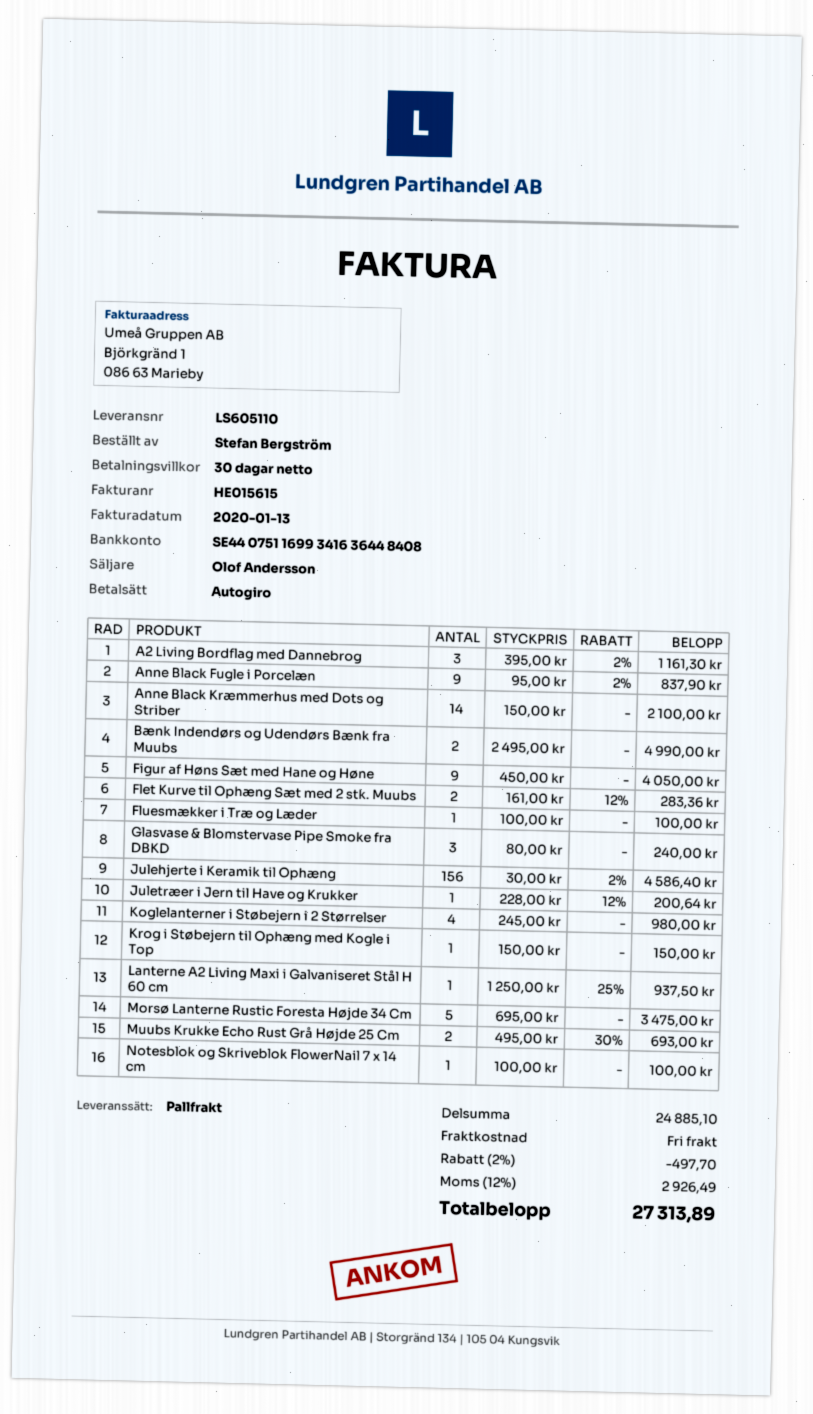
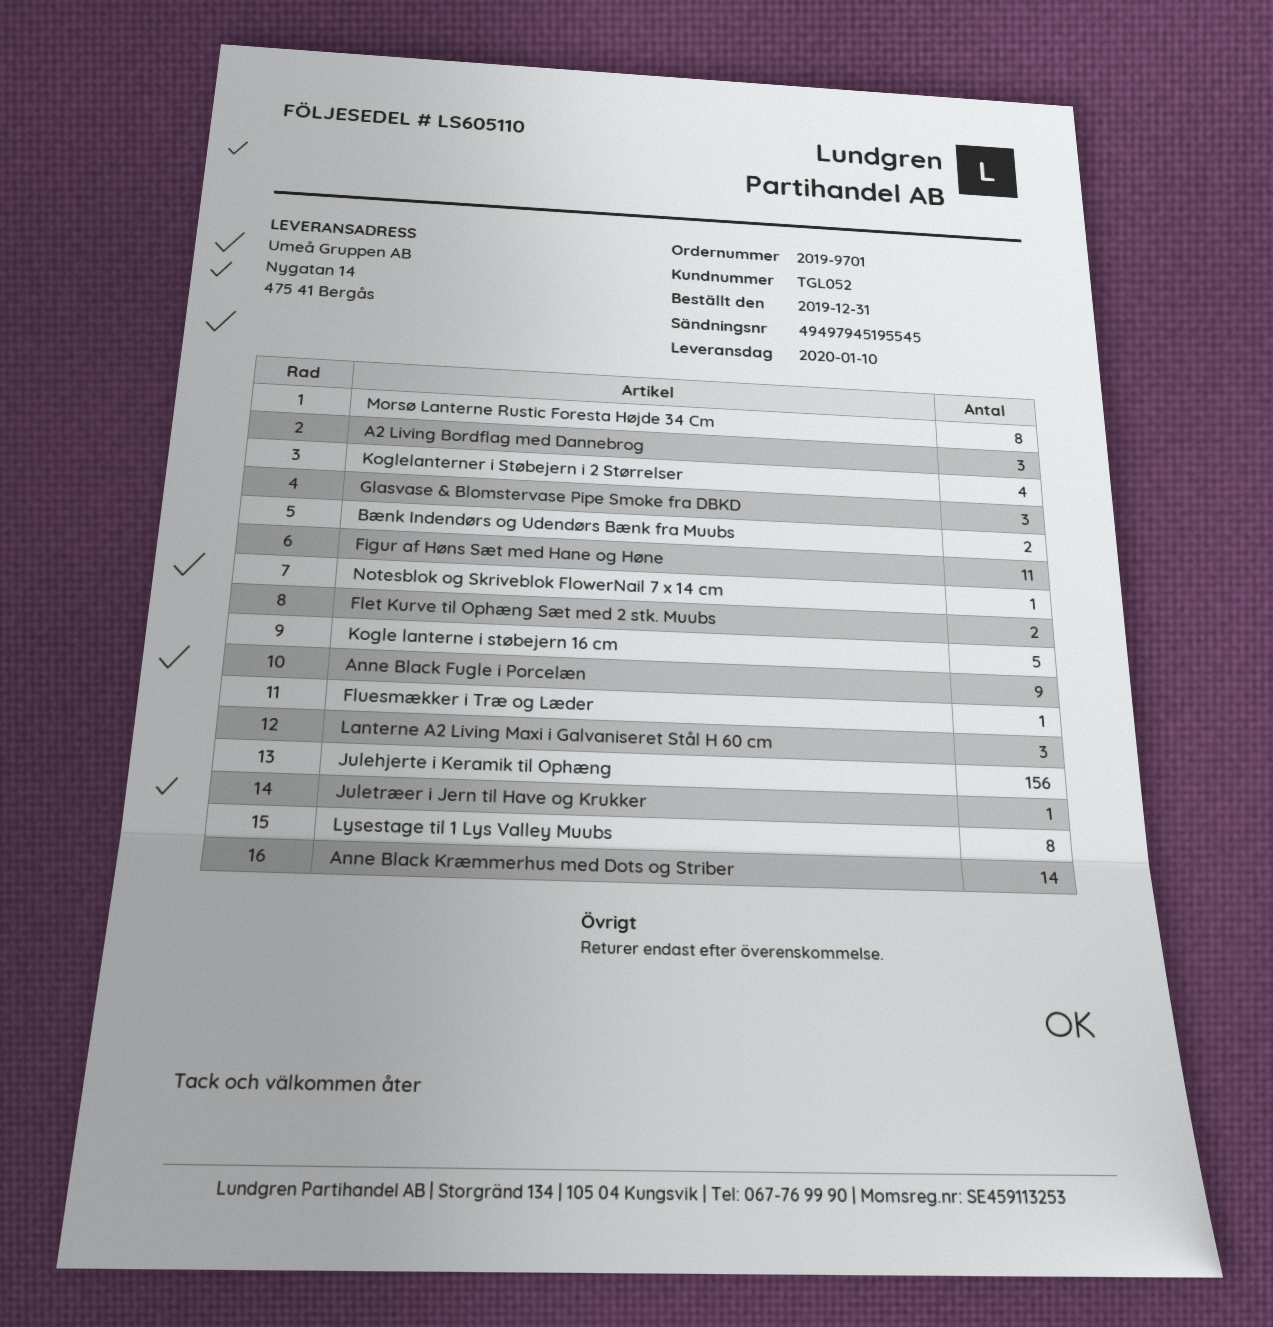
Figur af Høns Sæt med Hane og Høne: 9 -> 11
Krog i Støbejern til Ophæng med Kogle i Top: 1 -> none
Lanterne A2 Living Maxi i Galvaniseret Stål H 60 cm: 1 -> 3
Morsø Lanterne Rustic Foresta Højde 34 Cm: 5 -> 8
Muubs Krukke Echo Rust Grå Højde 25 Cm: 2 -> none
Kogle lanterne i støbejern 16 cm: none -> 5
Lysestage til 1 Lys Valley Muubs: none -> 8

